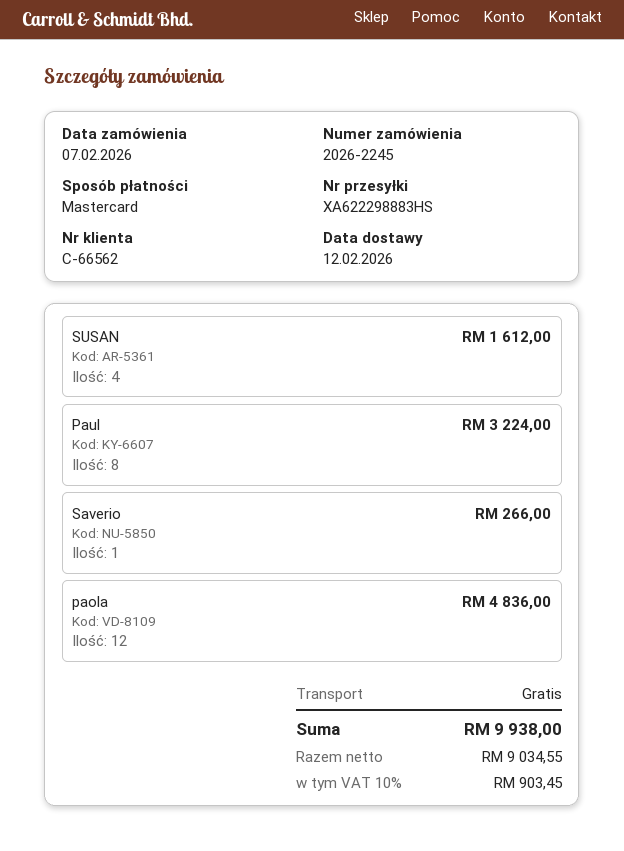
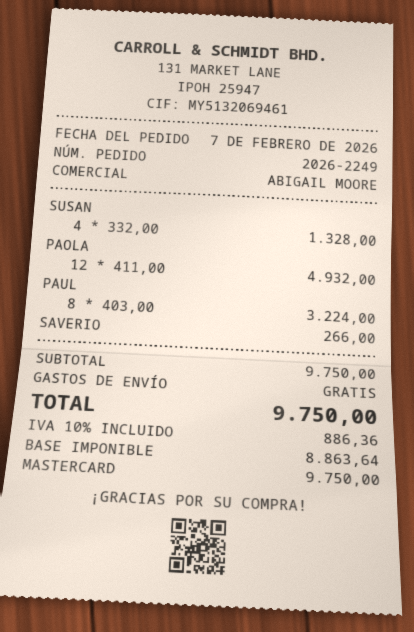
order number: 2026-2245 -> 2026-2249
SUSAN: 4 for 1612.00 -> 4 for 1328.00
paola: 12 for 4836.00 -> 12 for 4932.00
net: 9034.55 -> 8863.64
tax: 10% = 903.45 -> 10% = 886.36
total: 9938.00 -> 9750.00

